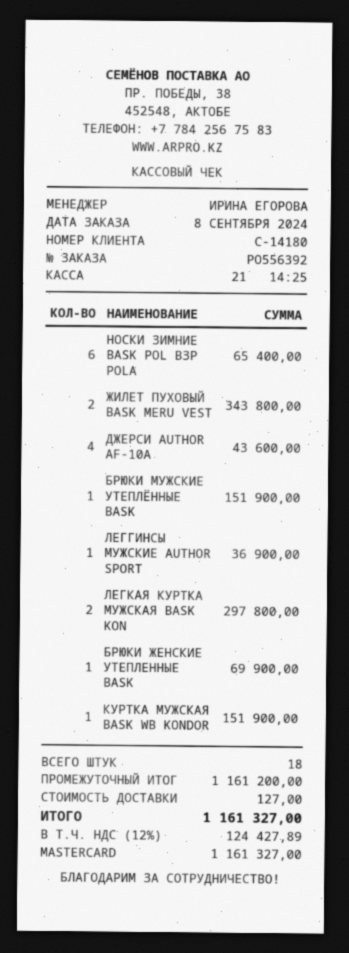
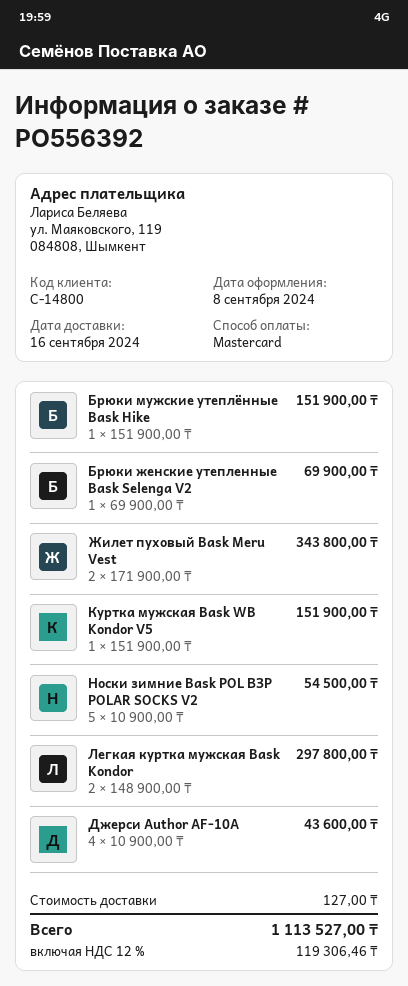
customer number: C-14180 -> C-14800
НОСКИ ЗИМНИЕ BASK POL ВЗР POLA: 6 for 65400.00 -> 5 for 54500.00
ЛЕГГИНСЫ МУЖСКИЕ AUTHOR SPORT: 1 for 36900.00 -> none
tax: 12% = 124427.89 -> 12% = 119306.46
total: 1161327.00 -> 1113527.00

